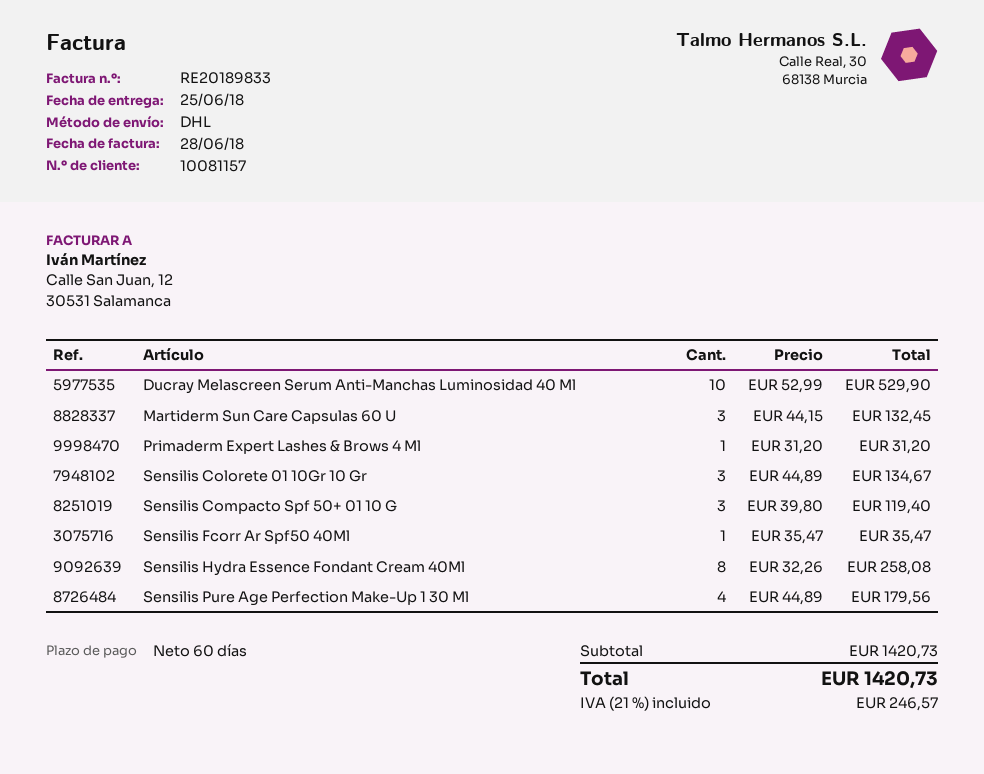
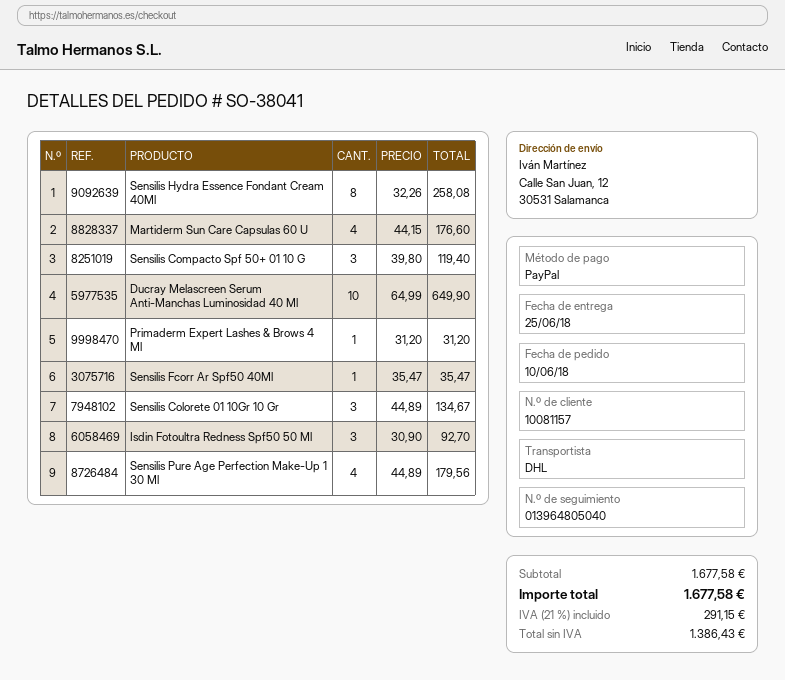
Ducray Melascreen Serum Anti-Manchas Luminosidad 40 Ml: 10 x 52.99 = 529.90 -> 10 x 64.99 = 649.90
Martiderm Sun Care Capsulas 60 U: 3 x 44.15 = 132.45 -> 4 x 44.15 = 176.60
Isdin Fotoultra Redness Spf50 50 Ml: none -> 3 x 30.90 = 92.70
subtotal: 1420.73 -> 1677.58
tax: 21% = 246.57 -> 21% = 291.15
total: 1420.73 -> 1677.58

